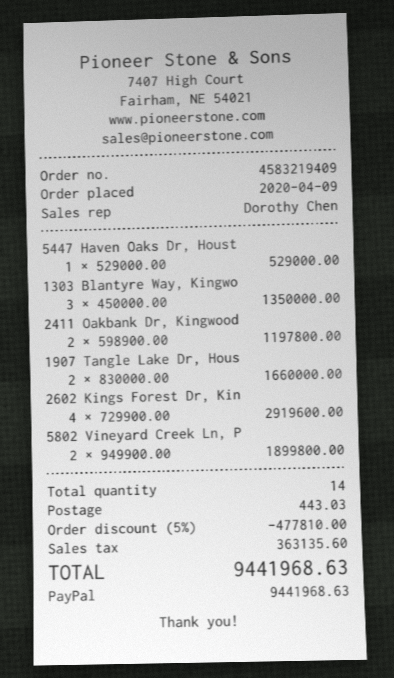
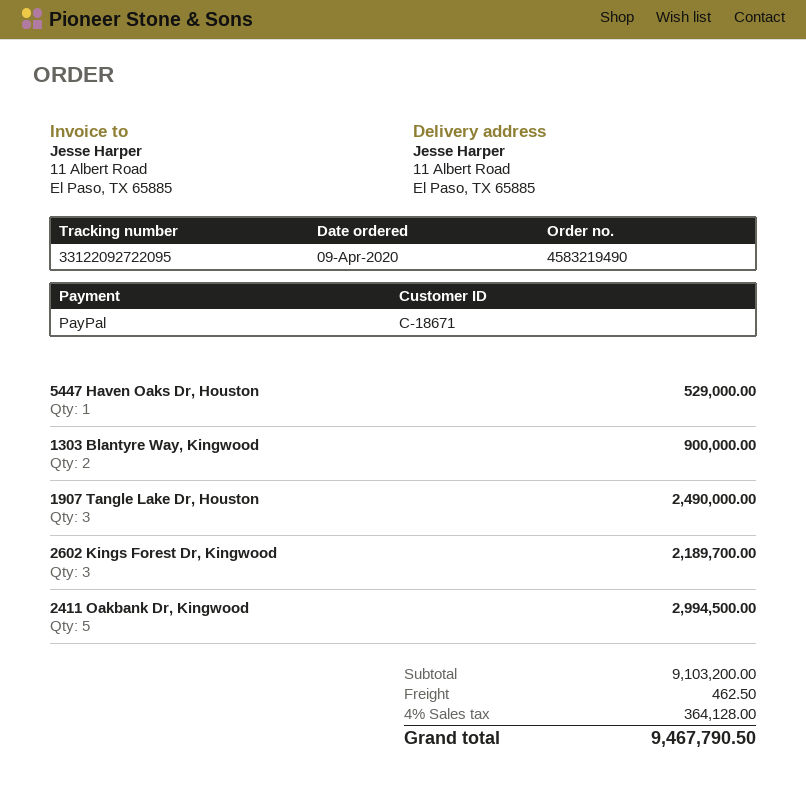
order number: 4583219409 -> 4583219490
1303 Blantyre Way, Kingwo: 3 for 1350000.00 -> 2 for 900000.00
2411 Oakbank Dr, Kingwood: 2 for 1197800.00 -> 5 for 2994500.00
1907 Tangle Lake Dr, Hous: 2 for 1660000.00 -> 3 for 2490000.00
2602 Kings Forest Dr, Kin: 4 for 2919600.00 -> 3 for 2189700.00
5802 Vineyard Creek Ln, P: 2 for 1899800.00 -> none
discount: 5% = 477810.00 -> none
shipping: 443.03 -> 462.50
tax: 363135.60 -> 364128.00
total: 9441968.63 -> 9467790.50

